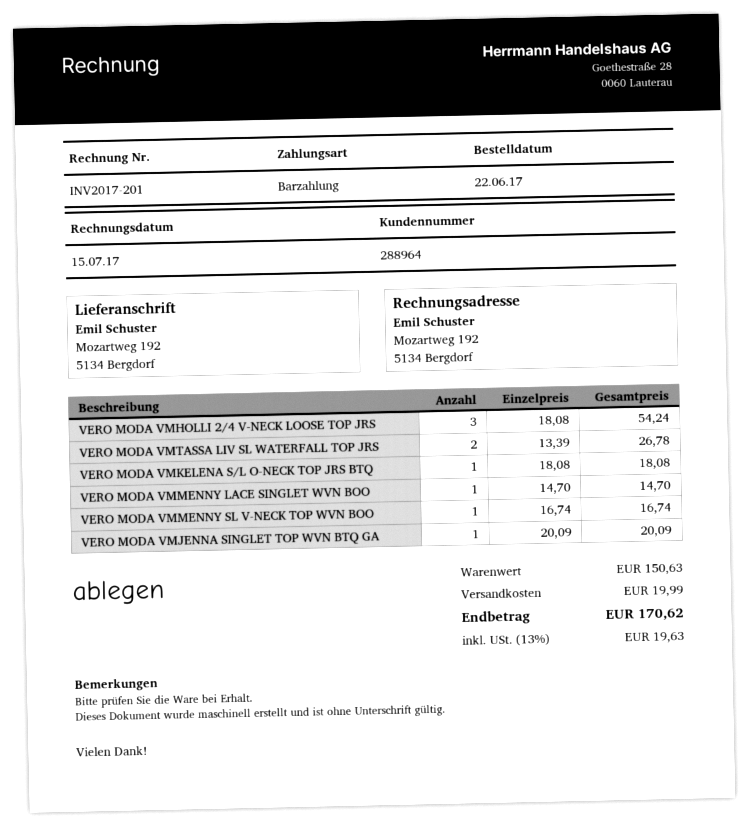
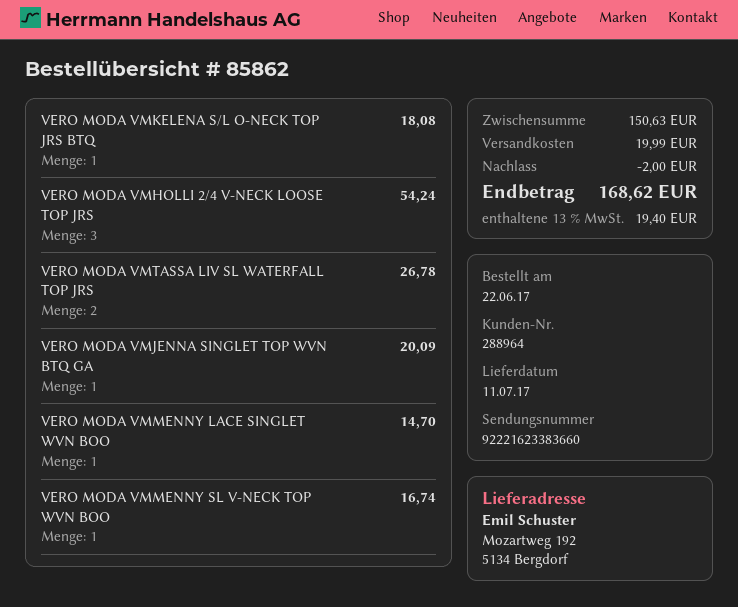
discount: none -> 2.00
tax: 13% = 19.63 -> 13% = 19.40
total: 170.62 -> 168.62

